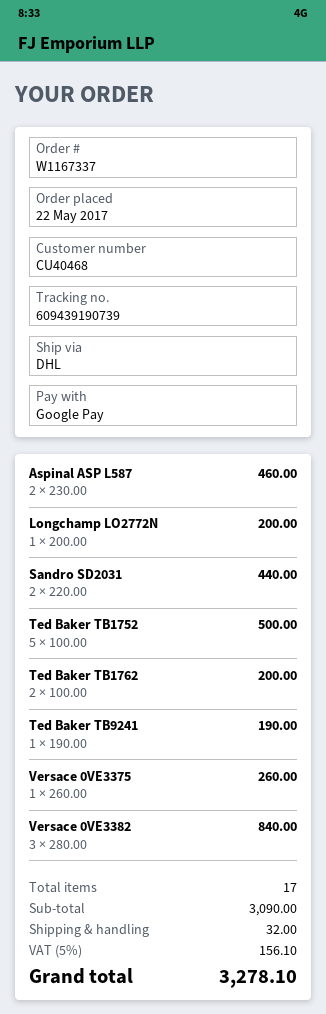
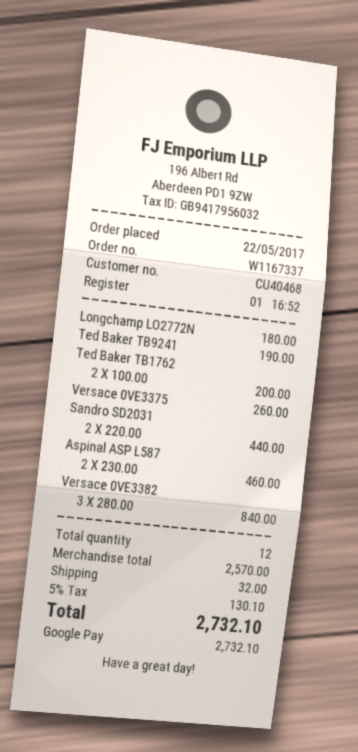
Longchamp LO2772N: 1 x 200.00 = 200.00 -> 1 x 180.00 = 180.00
Ted Baker TB1752: 5 x 100.00 = 500.00 -> none
total quantity: 17 -> 12
subtotal: 3090.00 -> 2570.00
tax: 5% = 156.10 -> 5% = 130.10
total: 3278.10 -> 2732.10

